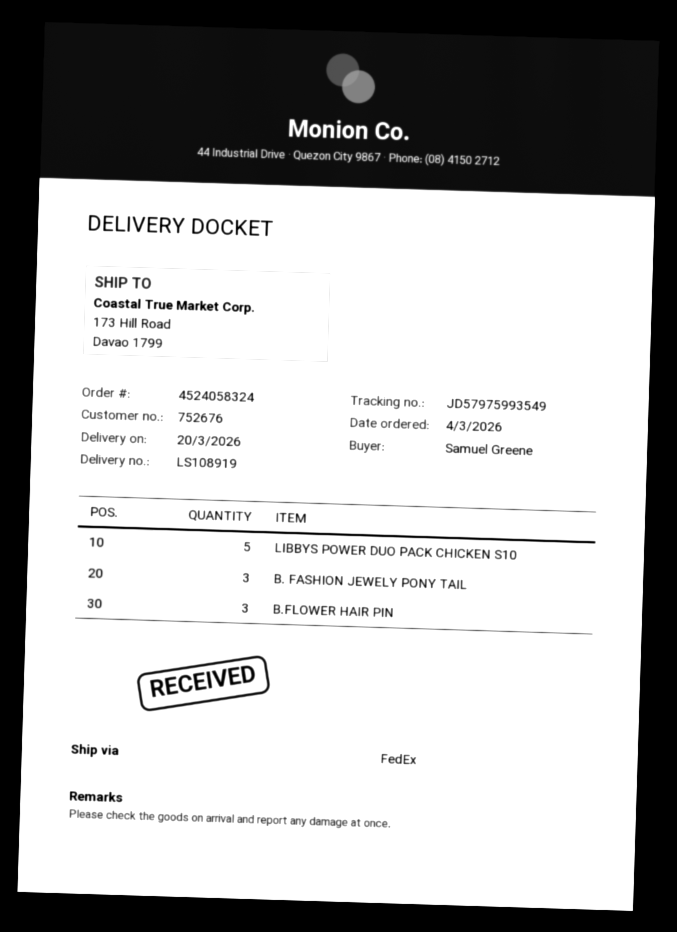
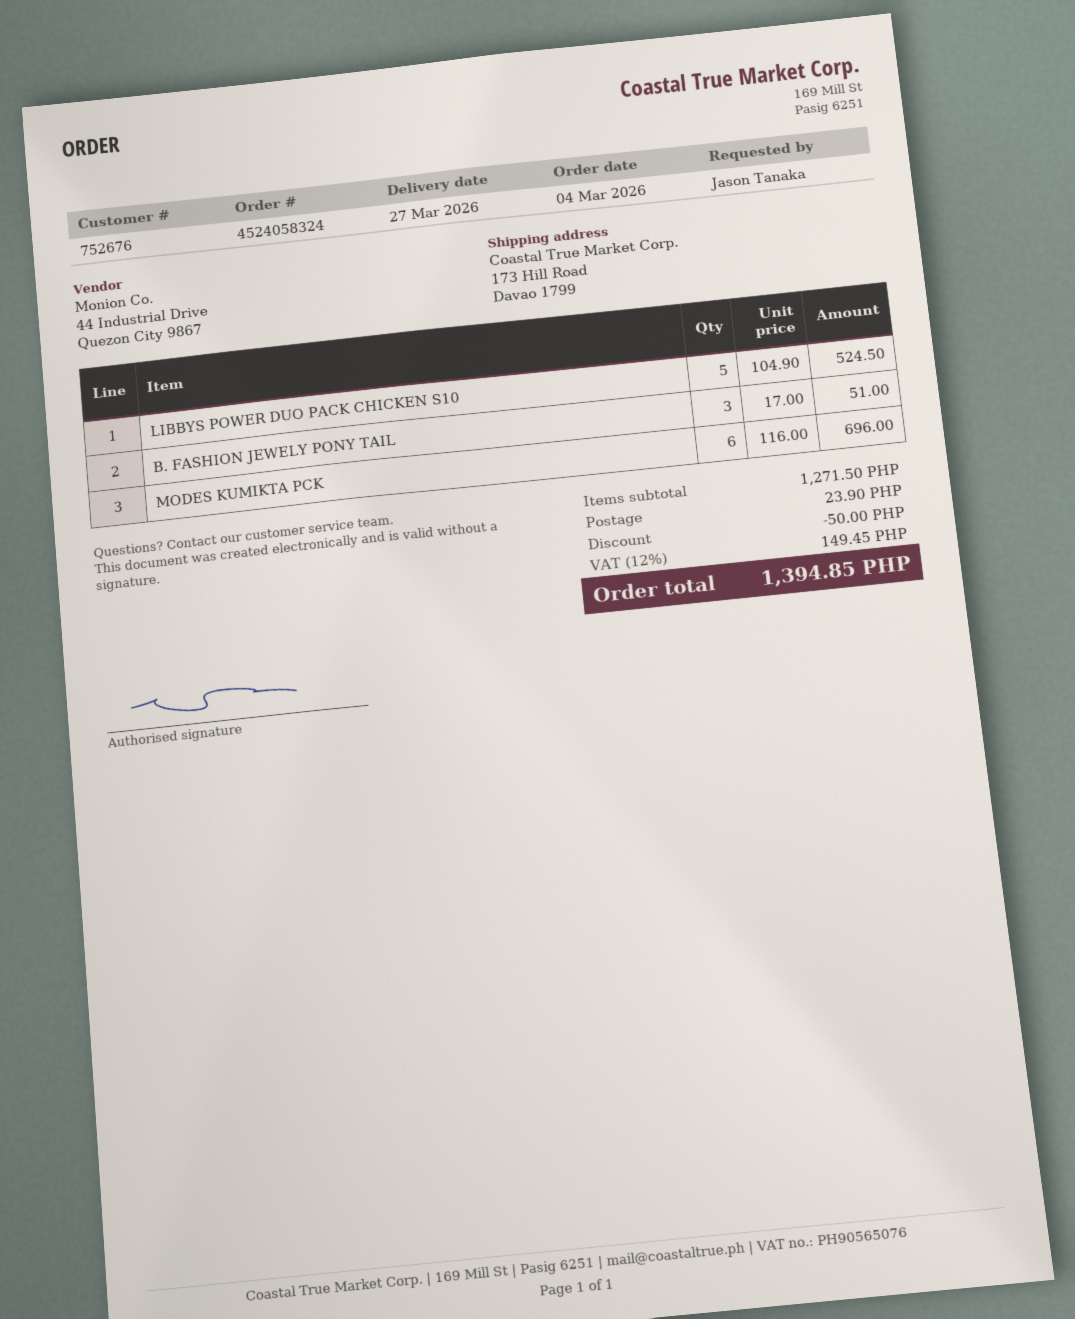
delivery date: 2026-03-20 -> 2026-03-27
ordered by: Samuel Greene -> Jason Tanaka
B.FLOWER HAIR PIN: 3 -> none
MODES KUMIKTA PCK: none -> 6

